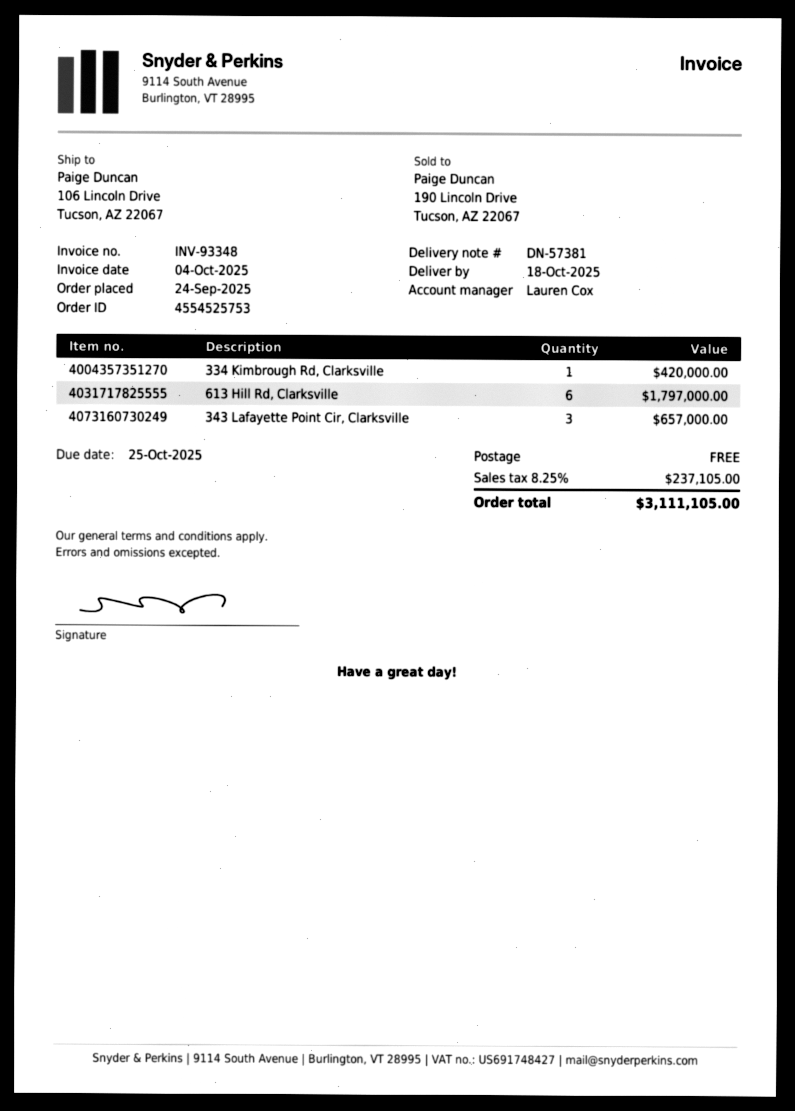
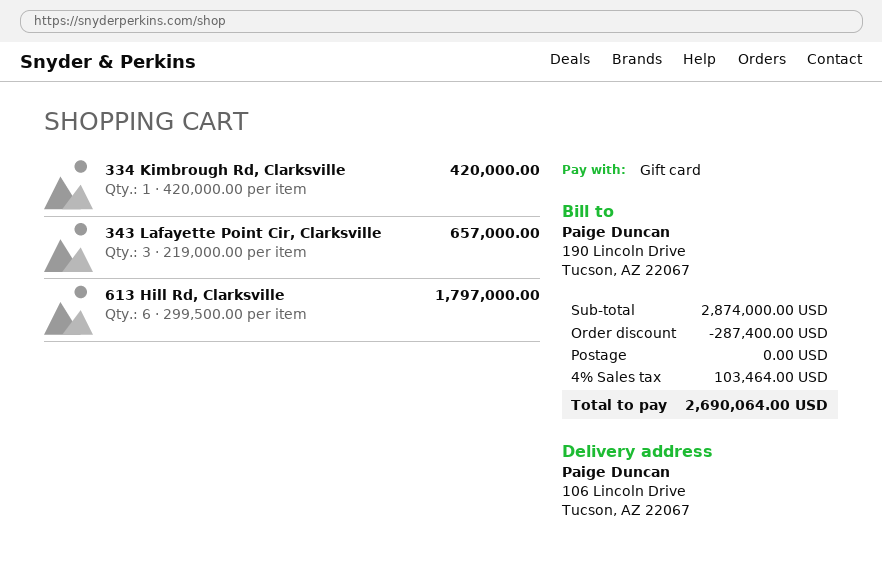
discount: none -> 287400.00
tax: 8.25% = 237105.00 -> 4% = 103464.00
total: 3111105.00 -> 2690064.00

